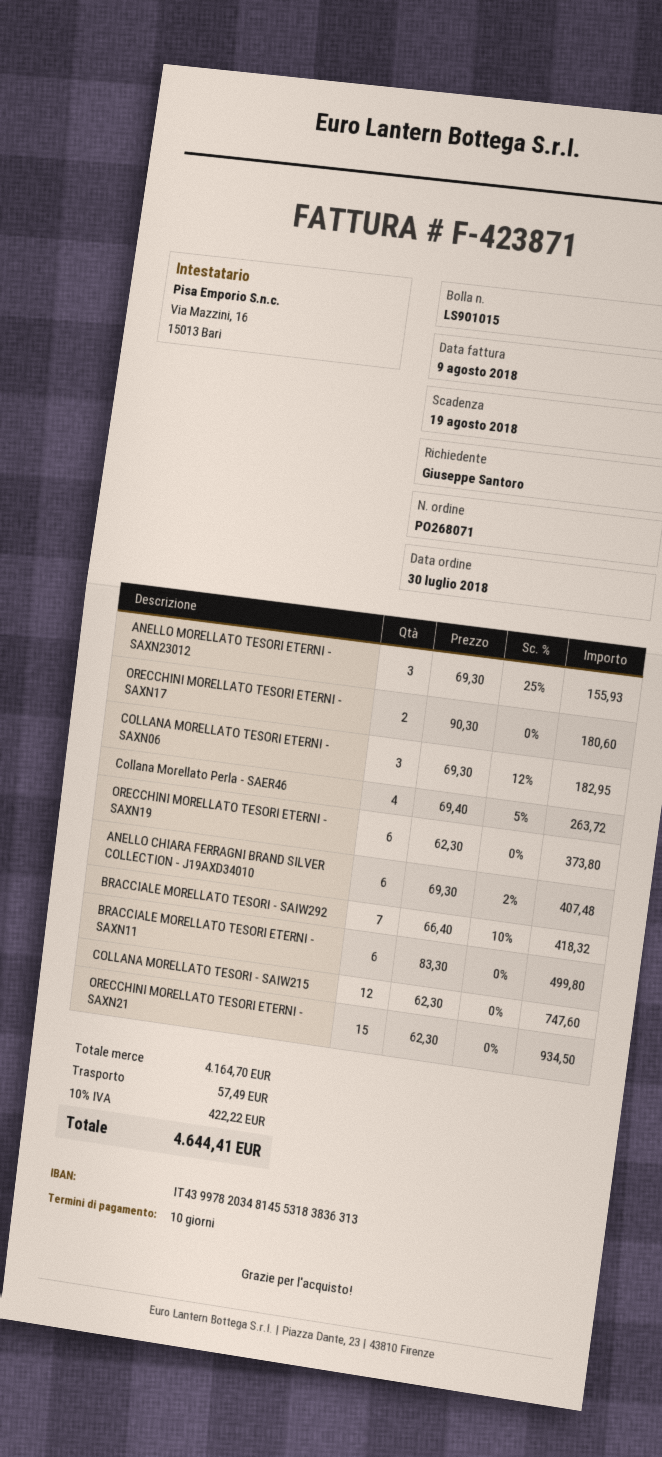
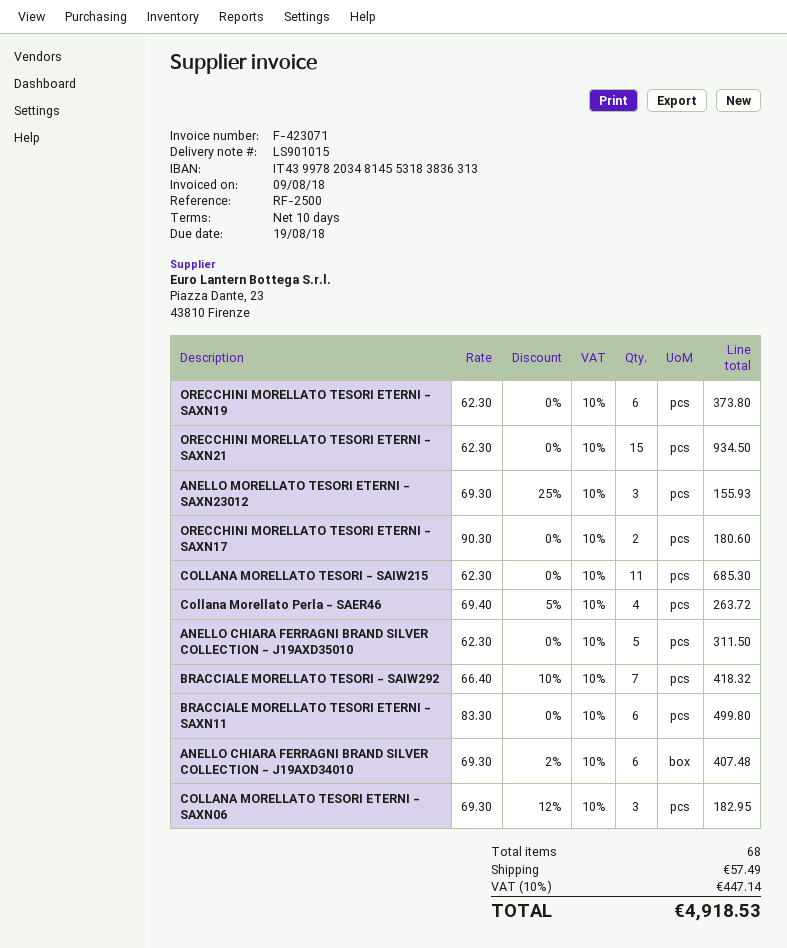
invoice number: F-423871 -> F-423071
COLLANA MORELLATO TESORI - SAIW215: 12 x 62.30 = 747.60 -> 11 x 62.30 = 685.30
ANELLO CHIARA FERRAGNI BRAND SILVER COLLECTION - J19AXD35010: none -> 5 x 62.30 = 311.50
tax: 10% = 422.22 -> 10% = 447.14
total: 4644.41 -> 4918.53

